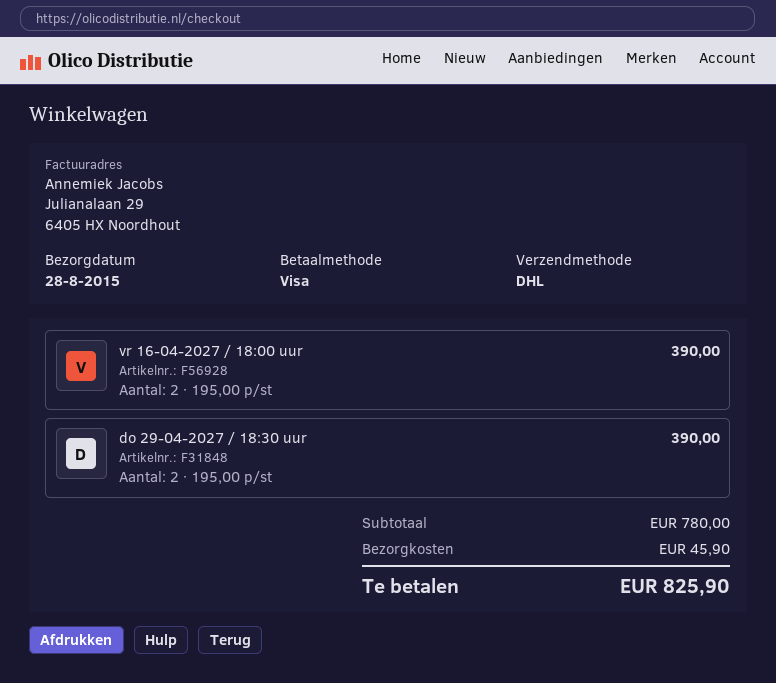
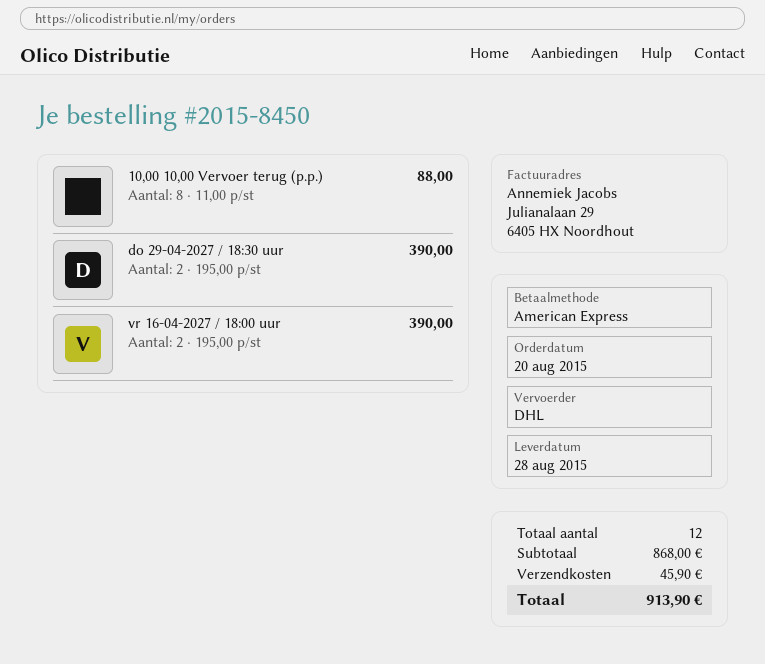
payment method: Visa -> American Express
10,00 10,00 Vervoer terug (p.p.): none -> 8 x 11.00 = 88.00
subtotal: 780.00 -> 868.00
total: 825.90 -> 913.90

